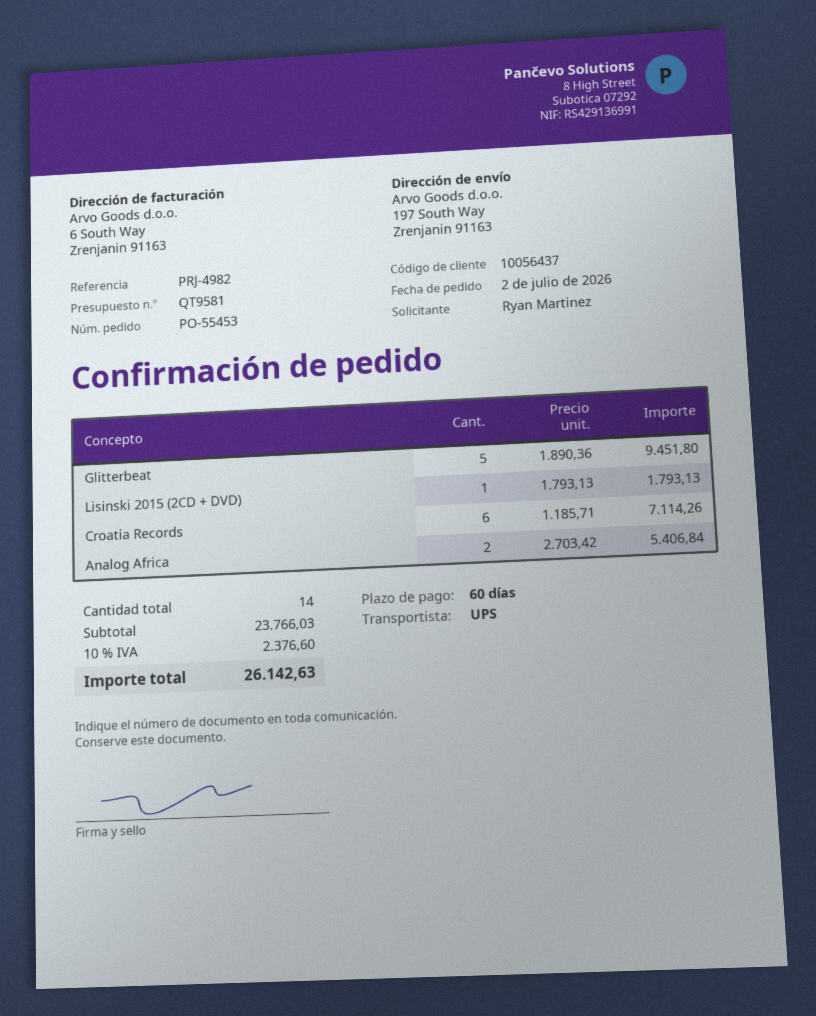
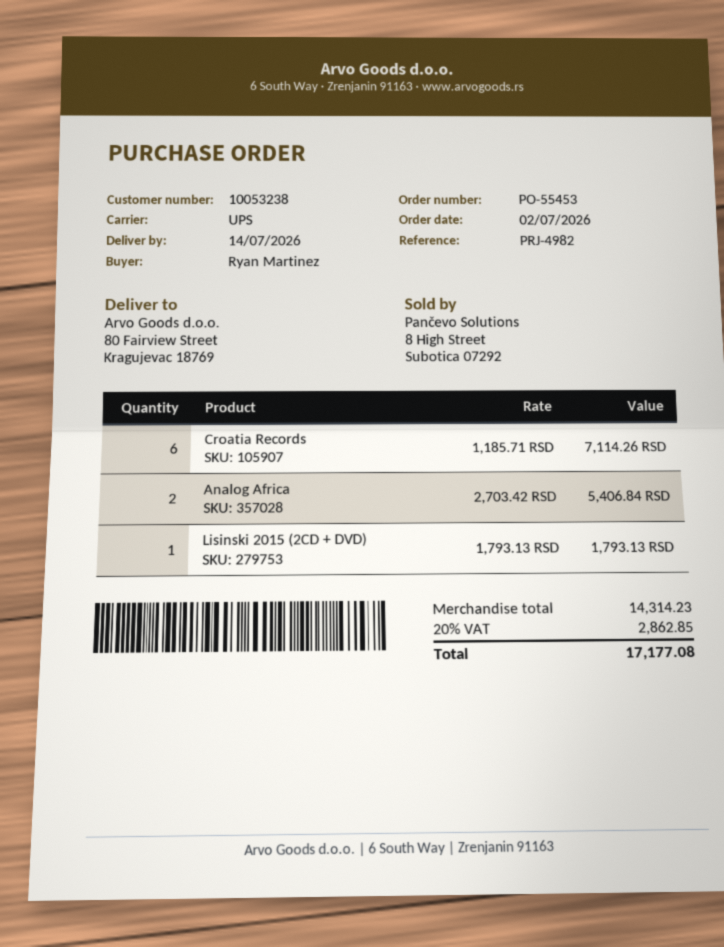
customer number: 10056437 -> 10053238
ship to: 197 South Way, Zrenjanin 91163 -> 80 Fairview Street, Kragujevac 18769
Glitterbeat: 5 x 1890.36 = 9451.80 -> none
subtotal: 23766.03 -> 14314.23
tax: 10% = 2376.60 -> 20% = 2862.85
total: 26142.63 -> 17177.08

